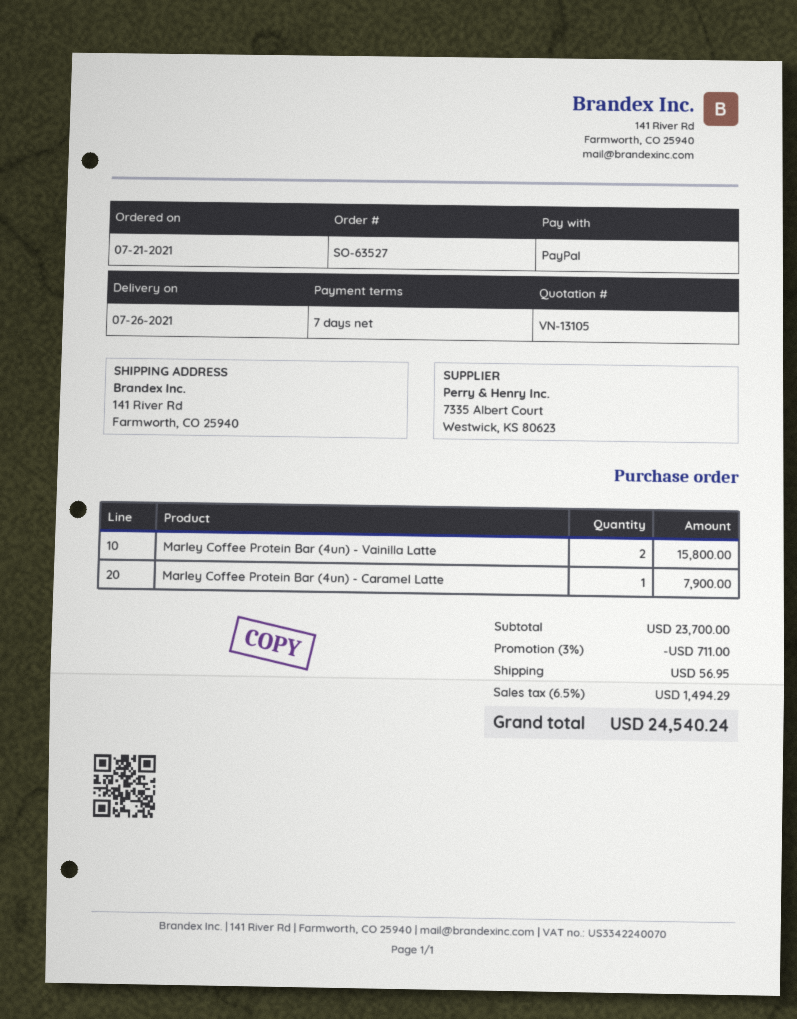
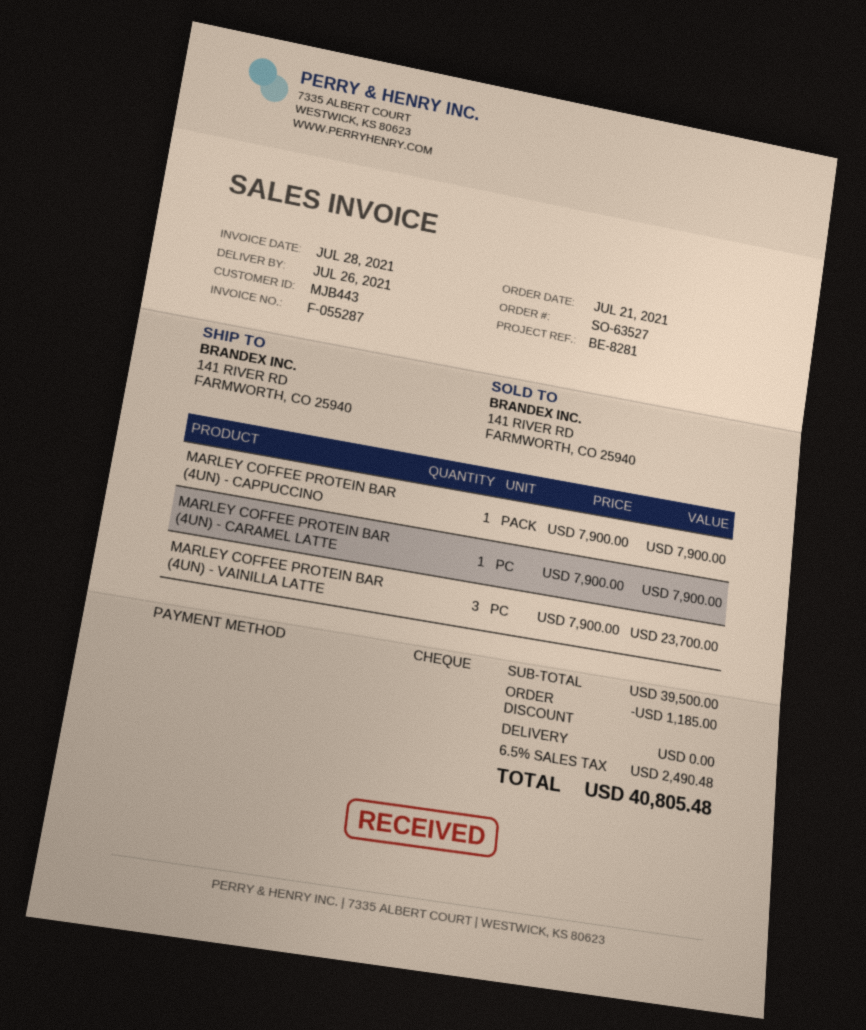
payment method: PayPal -> cheque
Marley Coffee Protein Bar (4un) - Vainilla Latte: 2 for 15800.00 -> 3 for 23700.00
MARLEY COFFEE PROTEIN BAR (4UN) - CAPPUCCINO: none -> 1 for 7900.00
subtotal: 23700.00 -> 39500.00
discount: 711.00 -> 1185.00
shipping: 56.95 -> 0.00
tax: 6.5% = 1494.29 -> 6.5% = 2490.48
total: 24540.24 -> 40805.48

